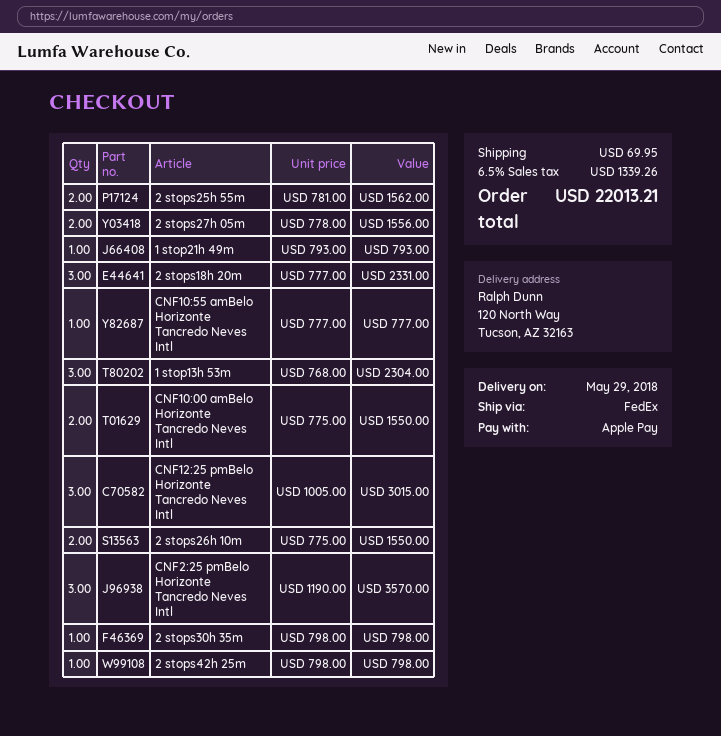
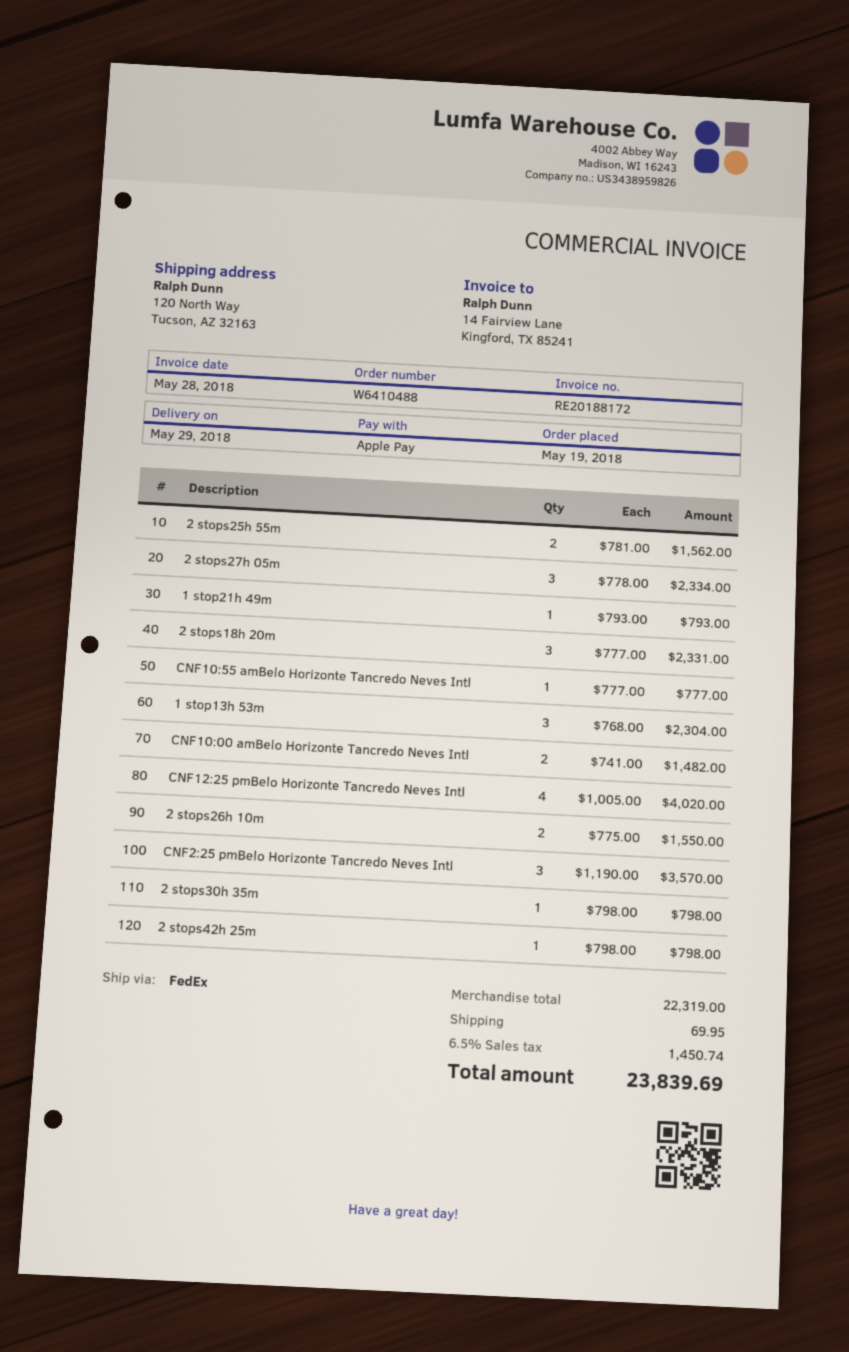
2 stops27h 05m: 2 x 778.00 = 1556.00 -> 3 x 778.00 = 2334.00
CNF10:00 amBelo Horizonte Tancredo Neves Intl: 2 x 775.00 = 1550.00 -> 2 x 741.00 = 1482.00
CNF12:25 pmBelo Horizonte Tancredo Neves Intl: 3 x 1005.00 = 3015.00 -> 4 x 1005.00 = 4020.00
tax: 6.5% = 1339.26 -> 6.5% = 1450.74
total: 22013.21 -> 23839.69

